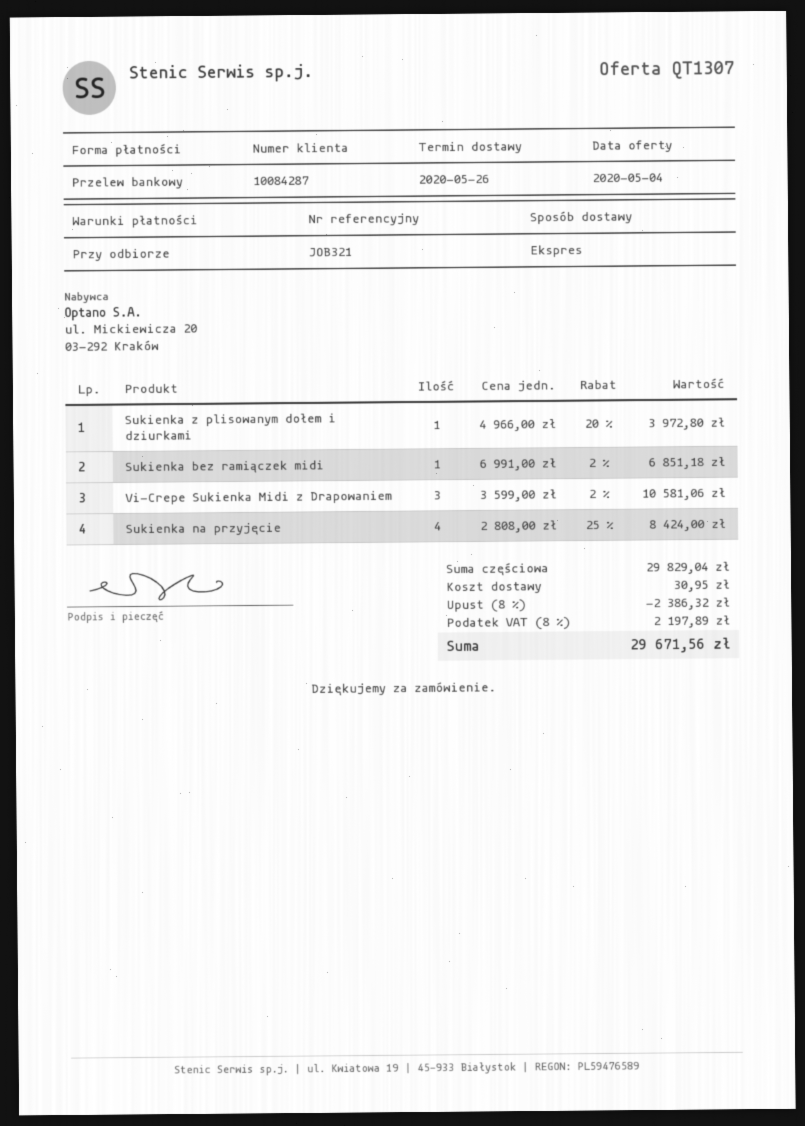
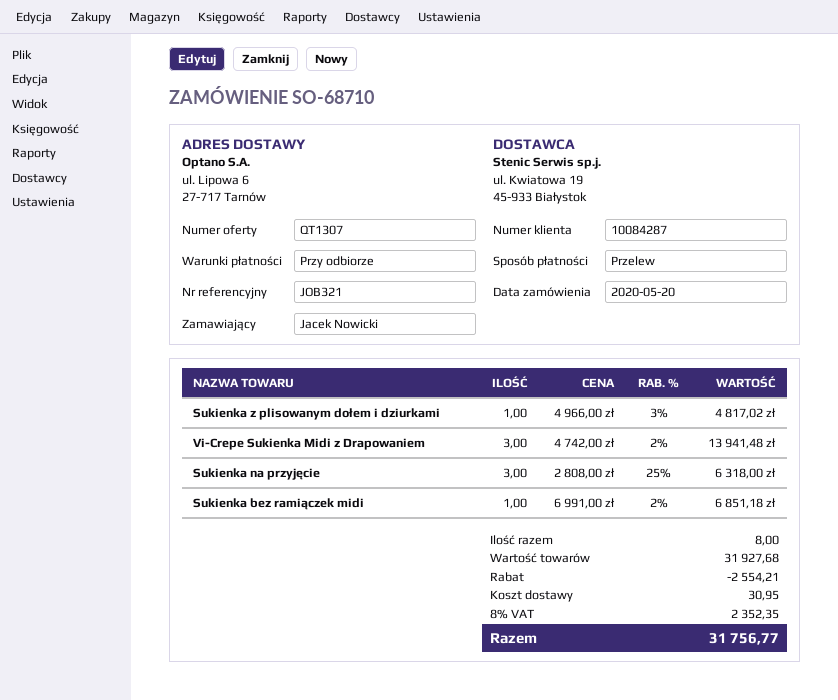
Sukienka z plisowanym dołem i dziurkami: 1 x 4966.00 - 20% = 3972.80 -> 1 x 4966.00 - 3% = 4817.02
Vi-Crepe Sukienka Midi z Drapowaniem: 3 x 3599.00 - 2% = 10581.06 -> 3 x 4742.00 - 2% = 13941.48
Sukienka na przyjęcie: 4 x 2808.00 - 25% = 8424.00 -> 3 x 2808.00 - 25% = 6318.00
subtotal: 29829.04 -> 31927.68
discount: 2386.32 -> 2554.21
tax: 8% = 2197.89 -> 8% = 2352.35
total: 29671.56 -> 31756.77

